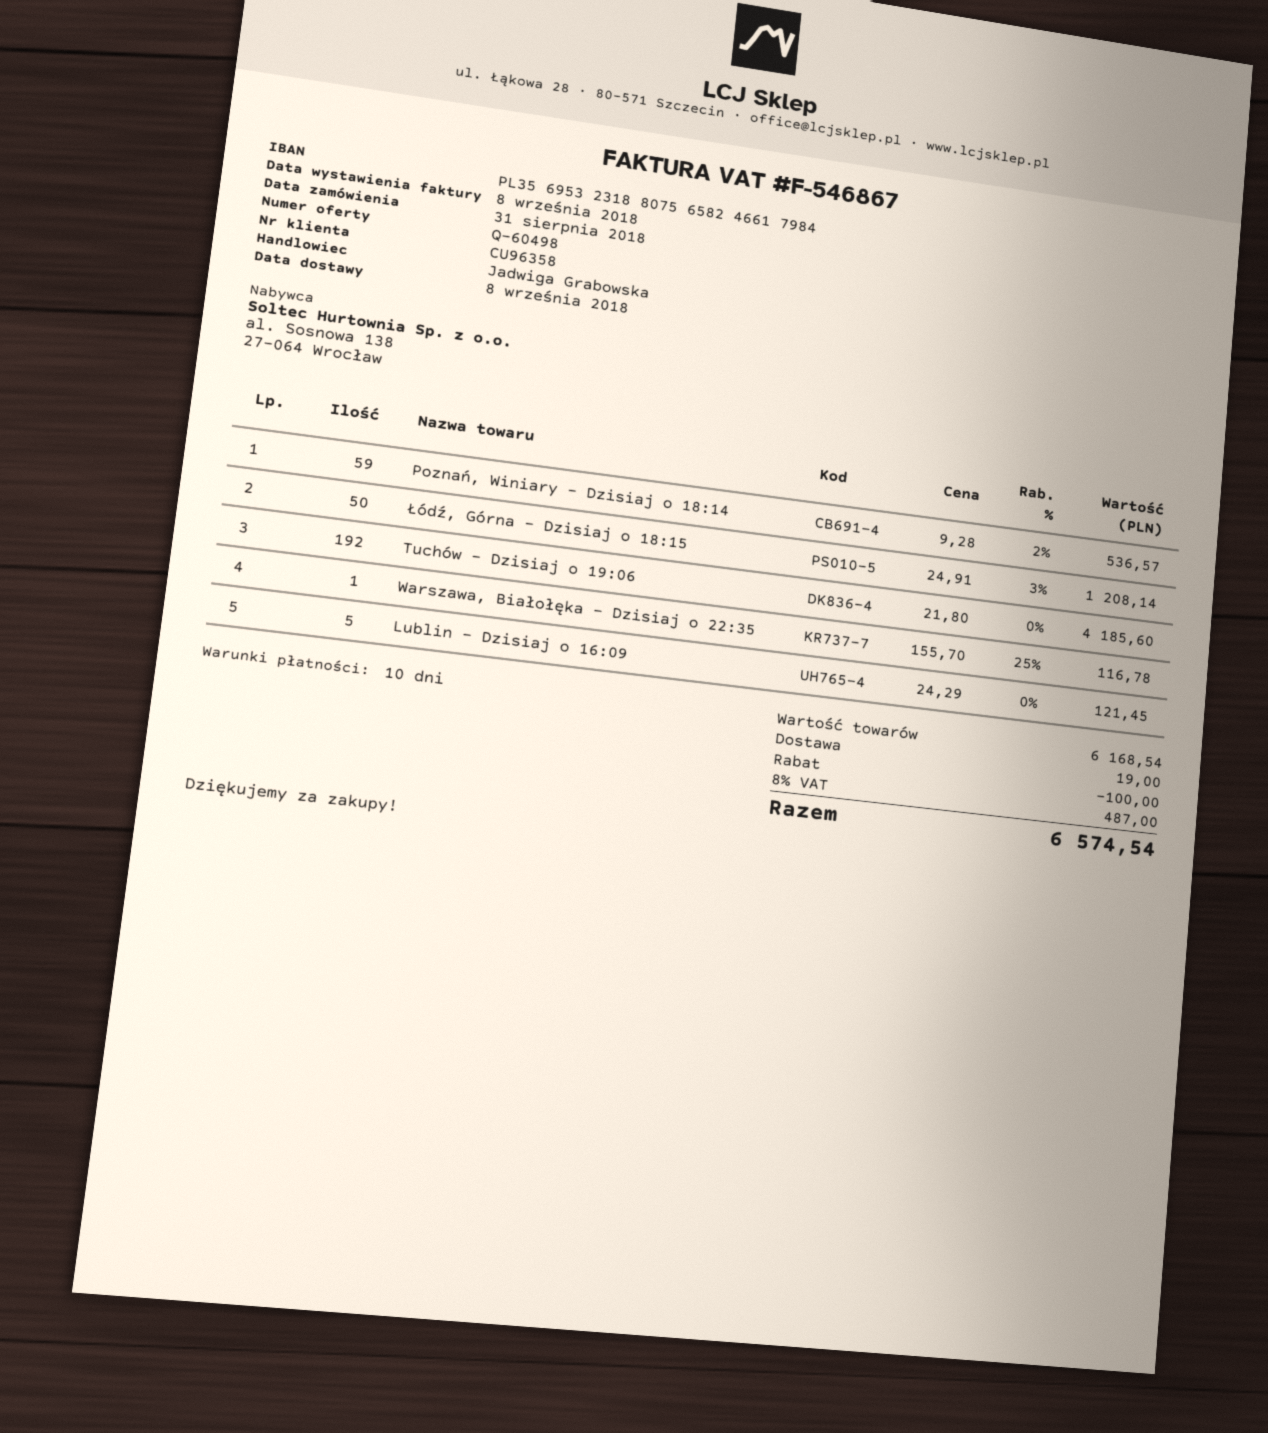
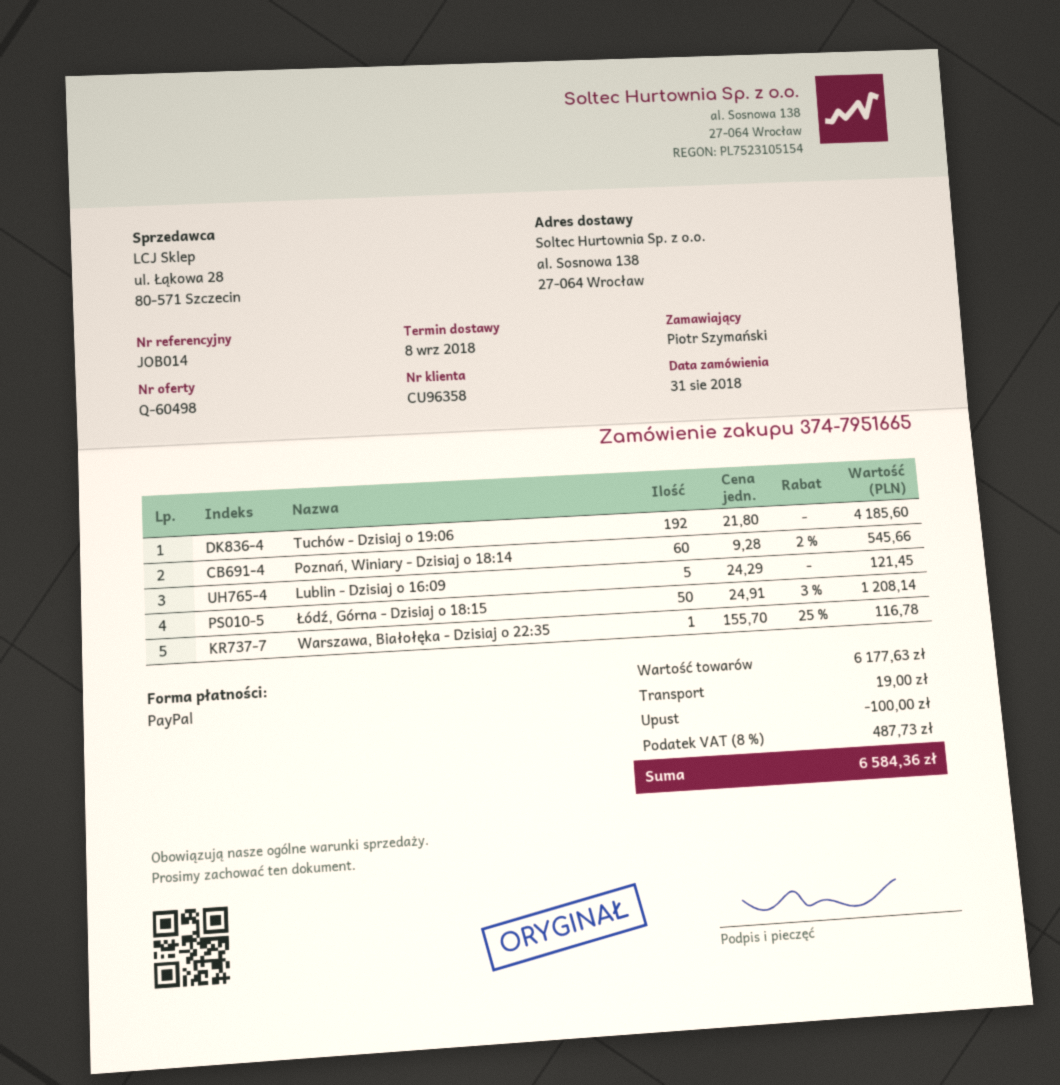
Poznań, Winiary - Dzisiaj o 18:14: 59 x 9.28 - 2% = 536.57 -> 60 x 9.28 - 2% = 545.66
subtotal: 6168.54 -> 6177.63
tax: 8% = 487.00 -> 8% = 487.73
total: 6574.54 -> 6584.36

